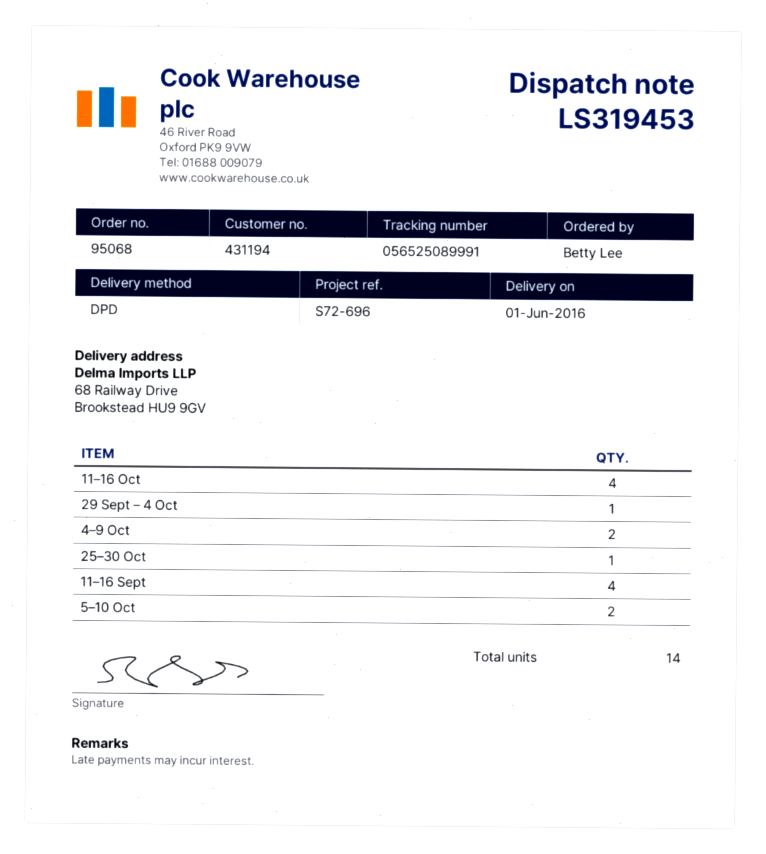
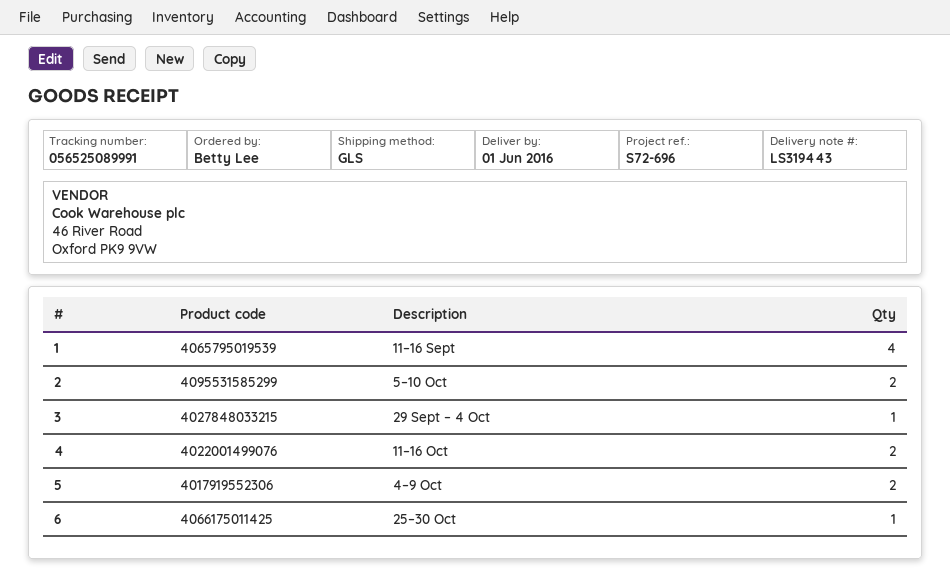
delivery note number: LS319453 -> LS319443
shipping method: DPD -> GLS
11–16 Oct: 4 -> 2

